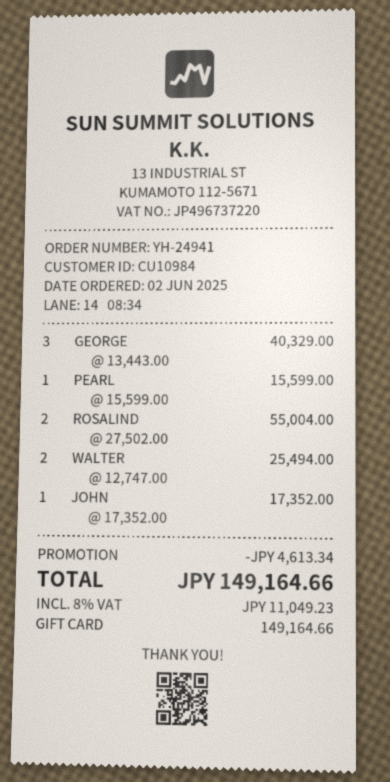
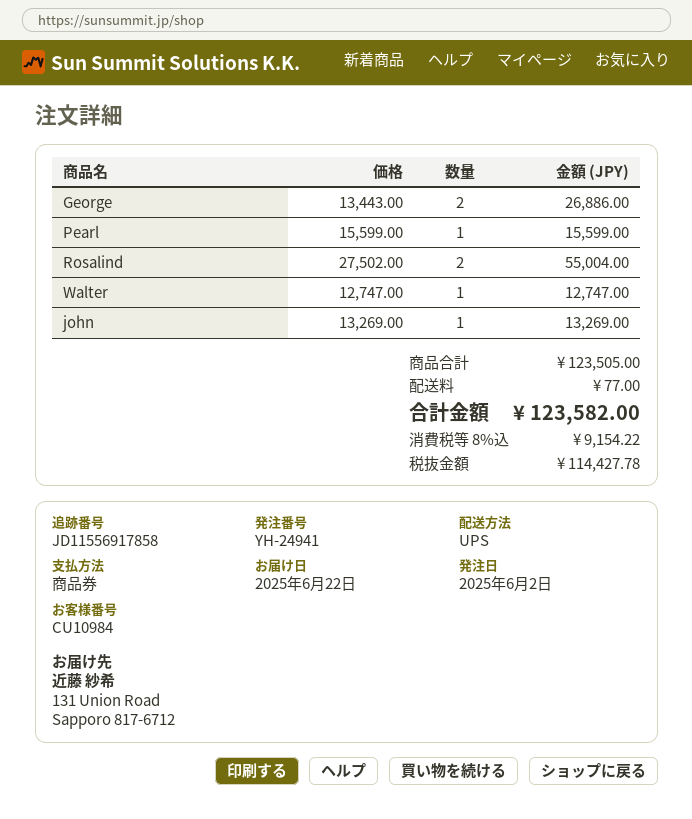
GEORGE: 3 x 13443.00 = 40329.00 -> 2 x 13443.00 = 26886.00
WALTER: 2 x 12747.00 = 25494.00 -> 1 x 12747.00 = 12747.00
JOHN: 1 x 17352.00 = 17352.00 -> 1 x 13269.00 = 13269.00
discount: 4613.34 -> none
shipping: none -> 77.00
tax: 8% = 11049.23 -> 8% = 9154.22
total: 149164.66 -> 123582.00

